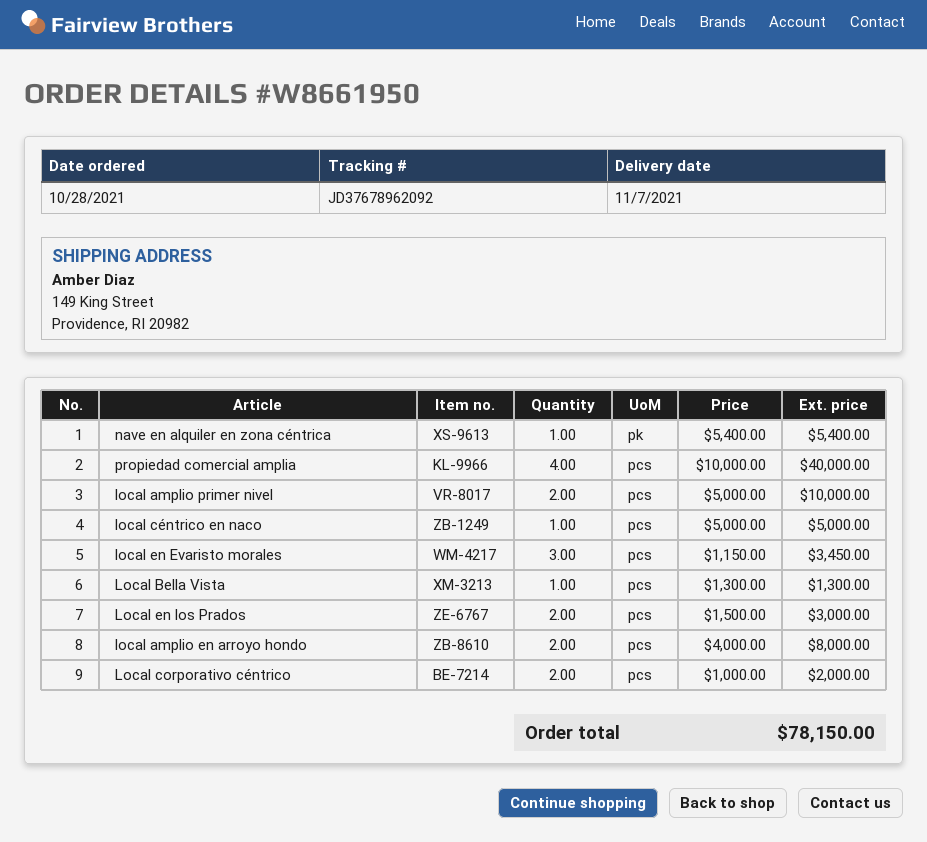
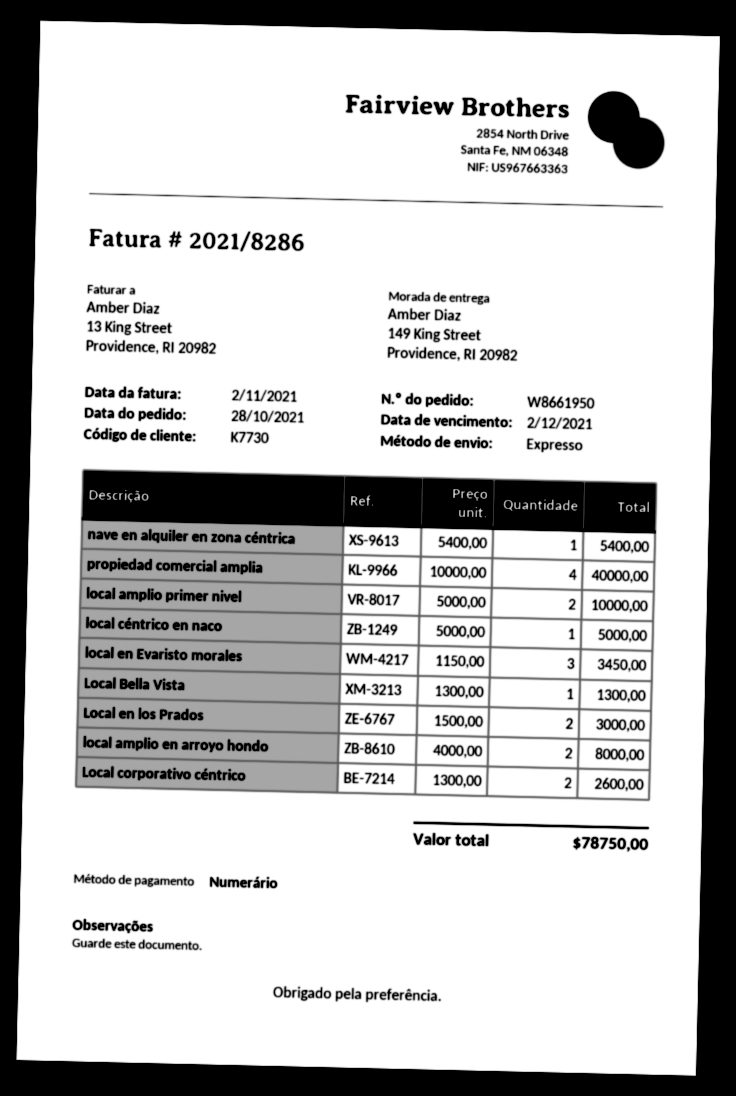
Local corporativo céntrico: 2 x 1000.00 = 2000.00 -> 2 x 1300.00 = 2600.00
total: 78150.00 -> 78750.00

